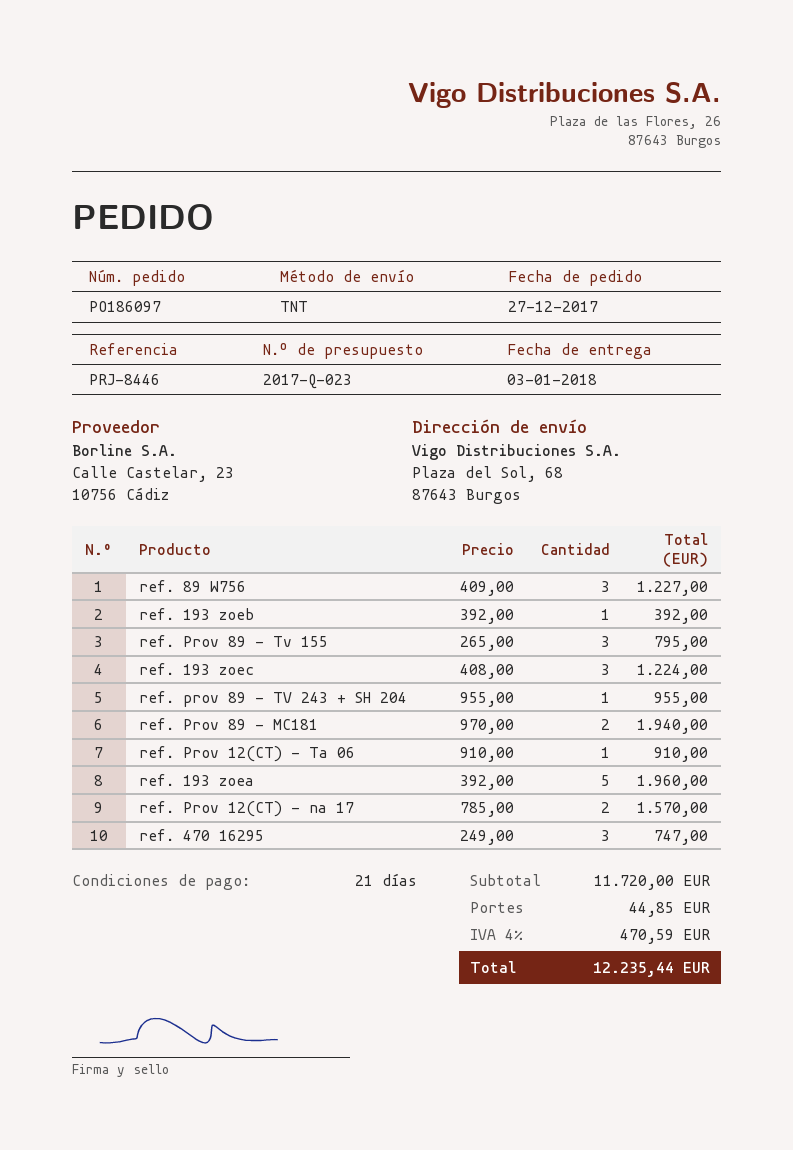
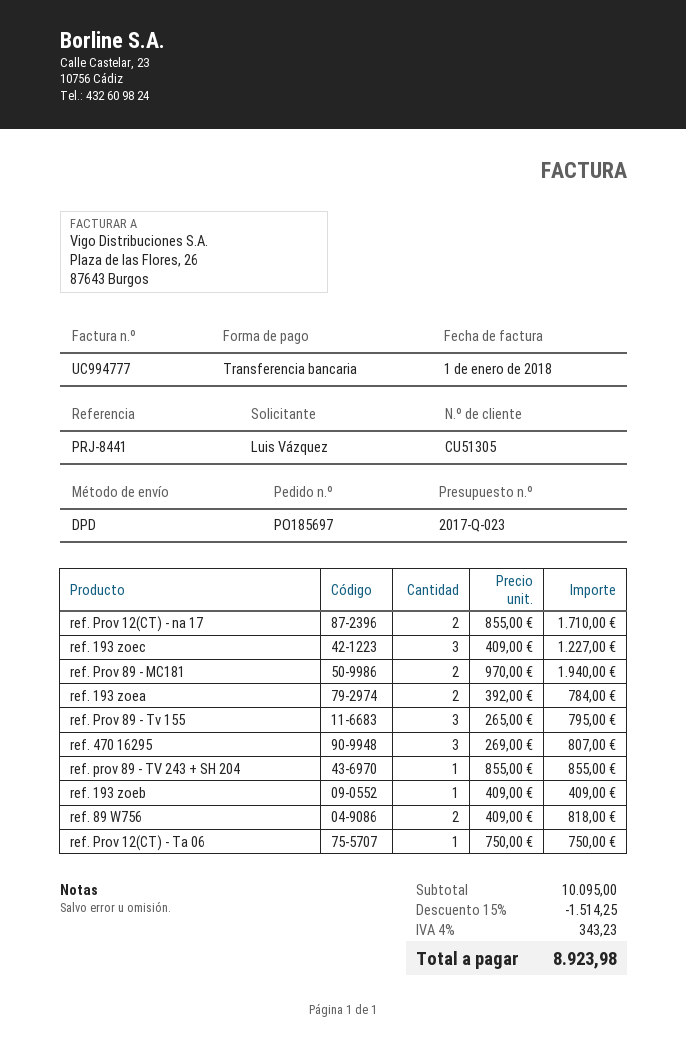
order number: PO186097 -> PO185697
reference: PRJ-8446 -> PRJ-8441
shipping method: TNT -> DPD
ref. 89 W756: 3 x 409.00 = 1227.00 -> 2 x 409.00 = 818.00
ref. 193 zoeb: 1 x 392.00 = 392.00 -> 1 x 409.00 = 409.00
ref. 193 zoec: 3 x 408.00 = 1224.00 -> 3 x 409.00 = 1227.00
ref. prov 89 - TV 243 + SH 204: 1 x 955.00 = 955.00 -> 1 x 855.00 = 855.00
ref. Prov 12(CT) - Ta 06: 1 x 910.00 = 910.00 -> 1 x 750.00 = 750.00
ref. 193 zoea: 5 x 392.00 = 1960.00 -> 2 x 392.00 = 784.00
ref. Prov 12(CT) - na 17: 2 x 785.00 = 1570.00 -> 2 x 855.00 = 1710.00
ref. 470 16295: 3 x 249.00 = 747.00 -> 3 x 269.00 = 807.00
subtotal: 11720.00 -> 10095.00
discount: none -> 15% = 1514.25
shipping: 44.85 -> none
tax: 4% = 470.59 -> 4% = 343.23
total: 12235.44 -> 8923.98

